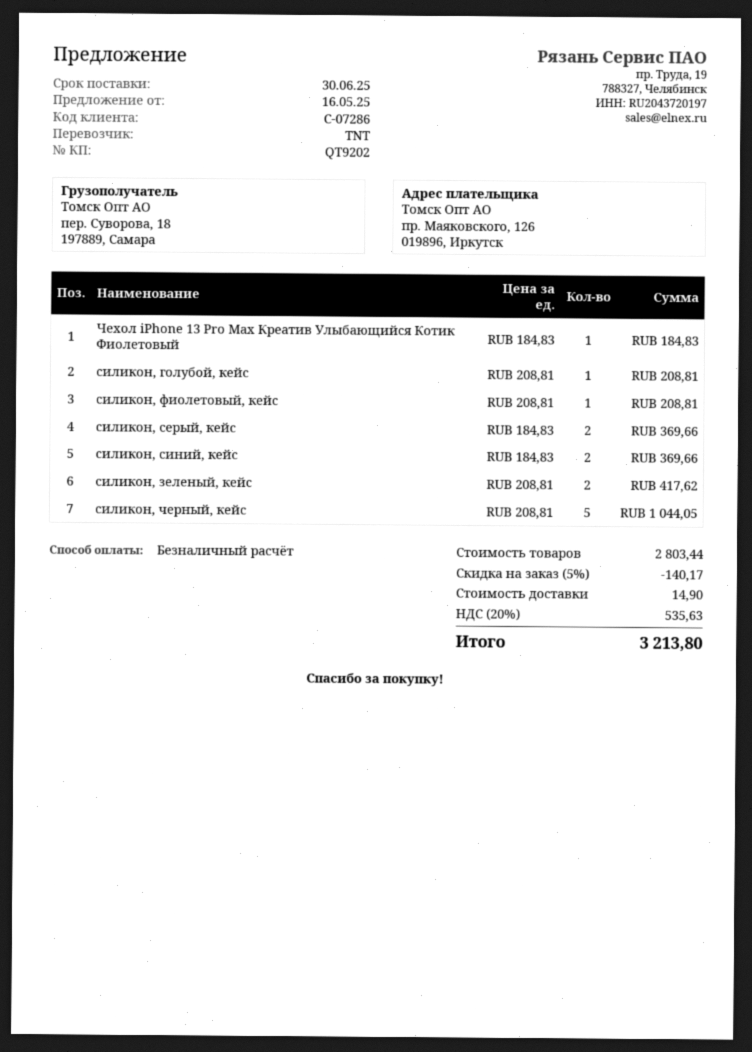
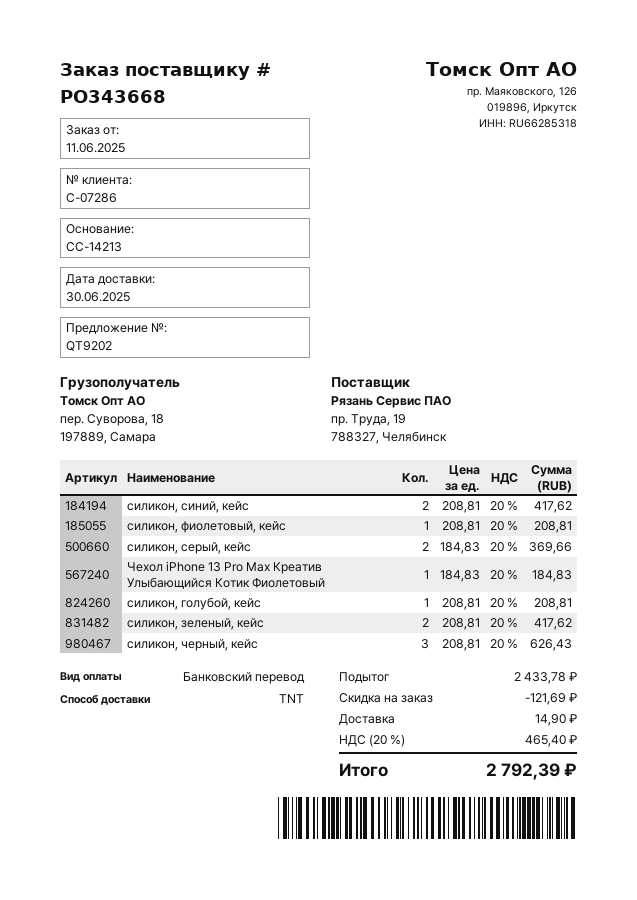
силикон, синий, кейс: 2 x 184.83 = 369.66 -> 2 x 208.81 = 417.62
силикон, черный, кейс: 5 x 208.81 = 1044.05 -> 3 x 208.81 = 626.43
subtotal: 2803.44 -> 2433.78
discount: 140.17 -> 121.69
tax: 20% = 535.63 -> 20% = 465.40
total: 3213.80 -> 2792.39

